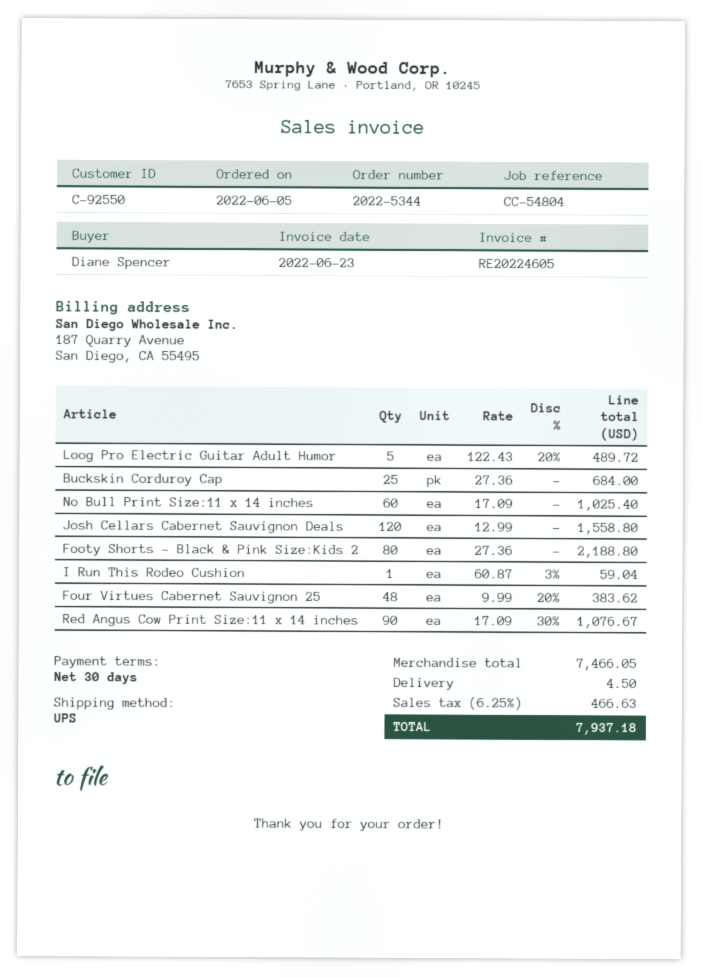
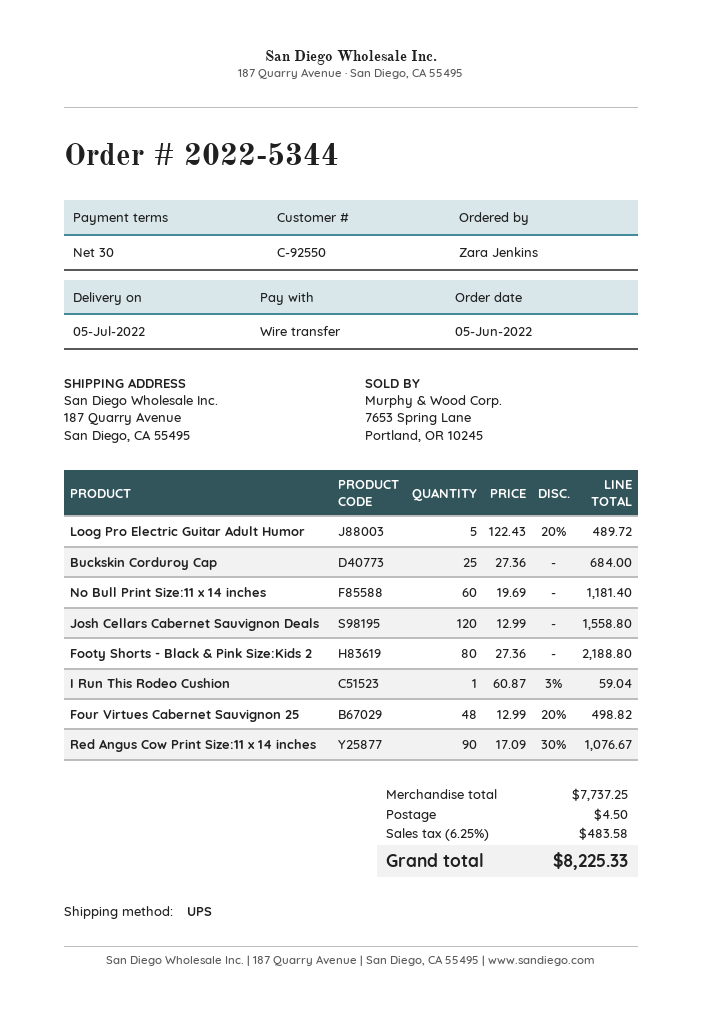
ordered by: Diane Spencer -> Zara Jenkins
No Bull Print Size:11 x 14 inches: 60 x 17.09 = 1025.40 -> 60 x 19.69 = 1181.40
Four Virtues Cabernet Sauvignon 25: 48 x 9.99 - 20% = 383.62 -> 48 x 12.99 - 20% = 498.82
subtotal: 7466.05 -> 7737.25
tax: 6.25% = 466.63 -> 6.25% = 483.58
total: 7937.18 -> 8225.33

